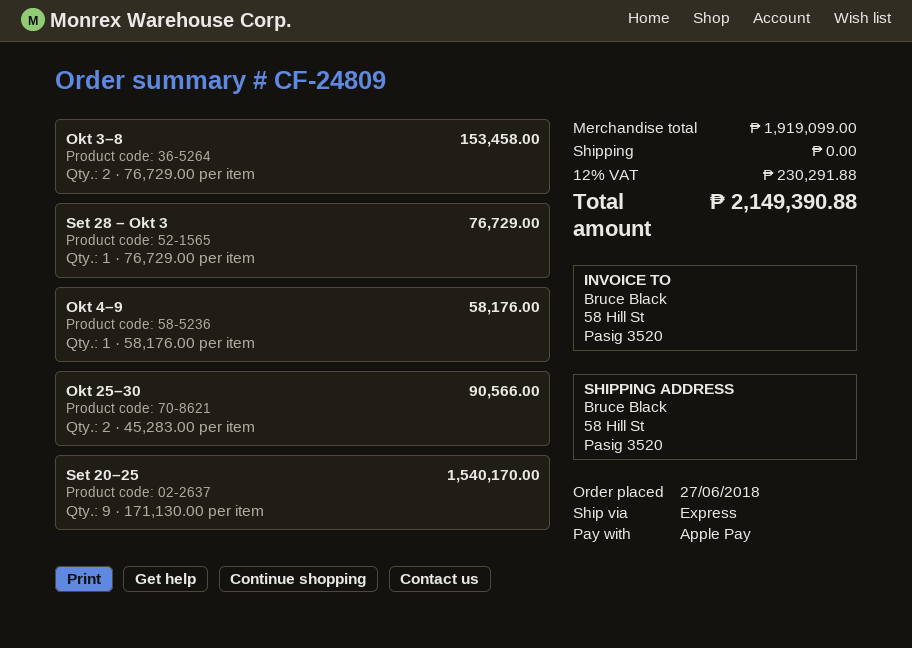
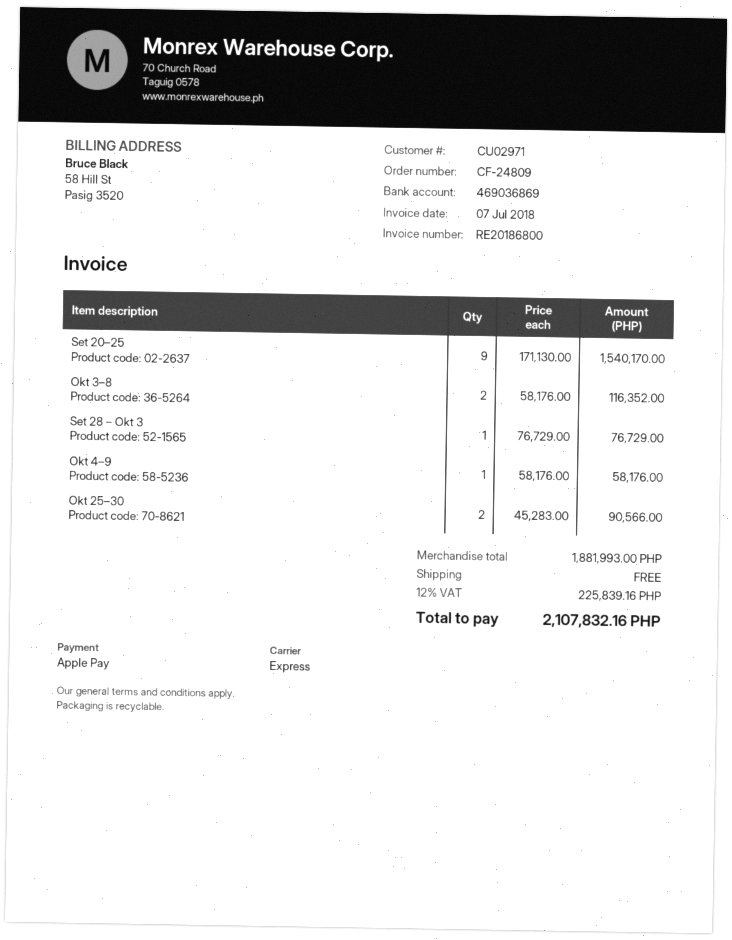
Okt 3–8: 2 x 76729.00 = 153458.00 -> 2 x 58176.00 = 116352.00
subtotal: 1919099.00 -> 1881993.00
tax: 12% = 230291.88 -> 12% = 225839.16
total: 2149390.88 -> 2107832.16

